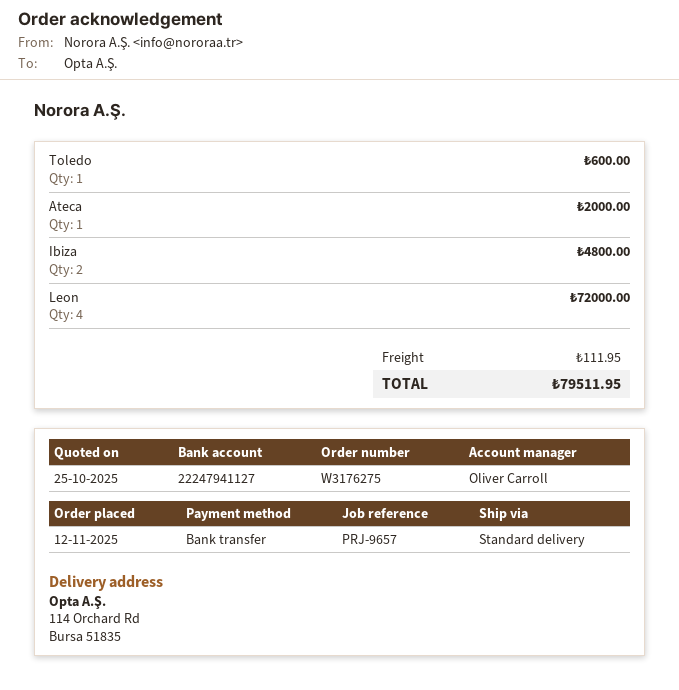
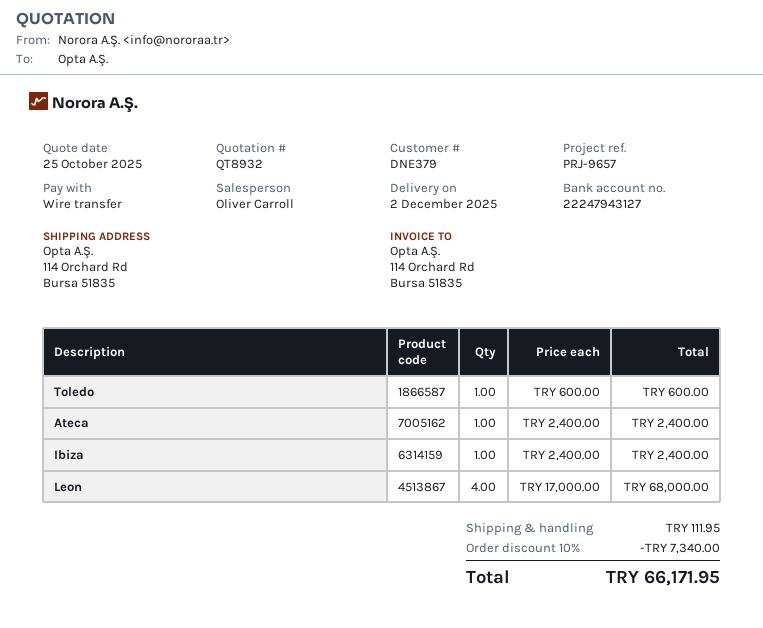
bank account: 22247941127 -> 22247943127
Ateca: 1 for 2000.00 -> 1 for 2400.00
Ibiza: 2 for 4800.00 -> 1 for 2400.00
Leon: 4 for 72000.00 -> 4 for 68000.00
discount: none -> 10% = 7340.00
total: 79511.95 -> 66171.95

